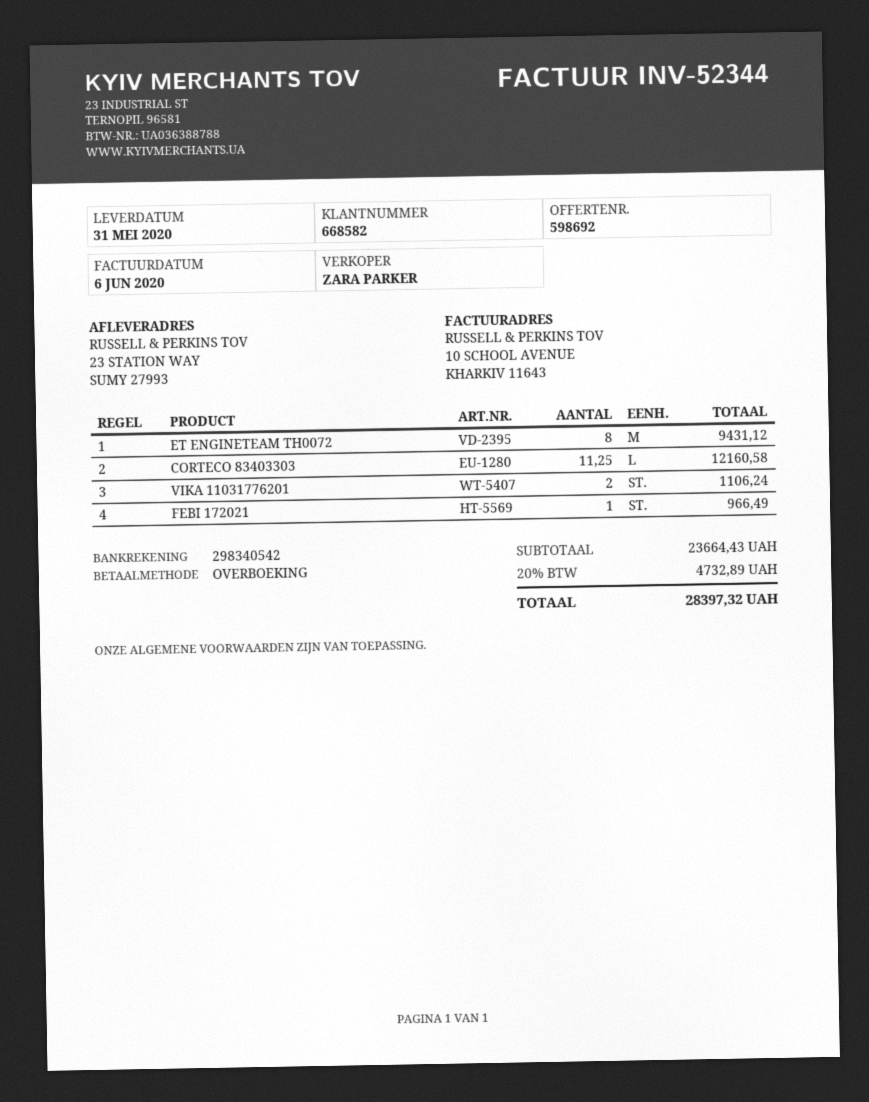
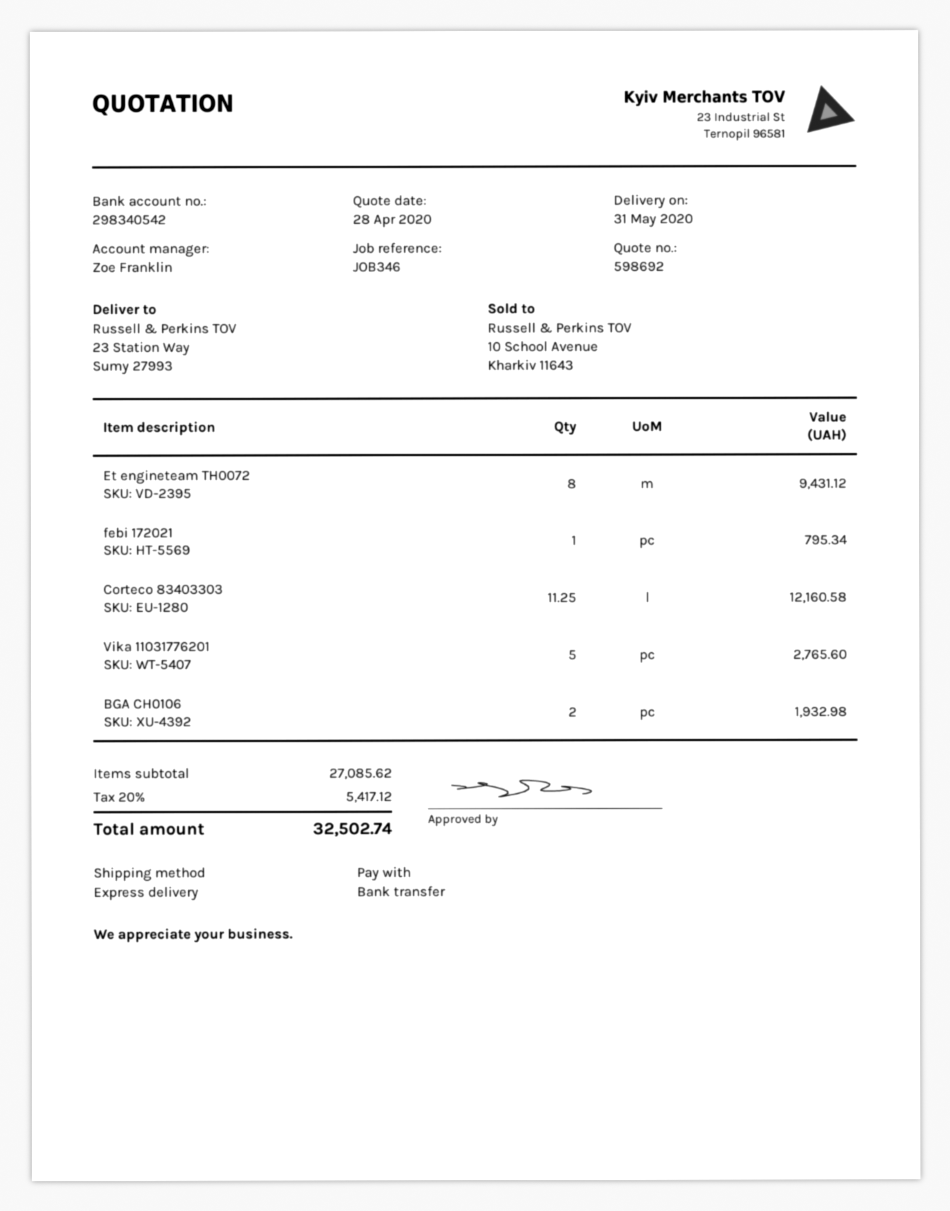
sales rep: ZARA PARKER -> Zoe Franklin
VIKA 11031776201: 2 for 1106.24 -> 5 for 2765.60
FEBI 172021: 1 for 966.49 -> 1 for 795.34
BGA CH0106: none -> 2 for 1932.98
subtotal: 23664.43 -> 27085.62
tax: 20% = 4732.89 -> 20% = 5417.12
total: 28397.32 -> 32502.74

